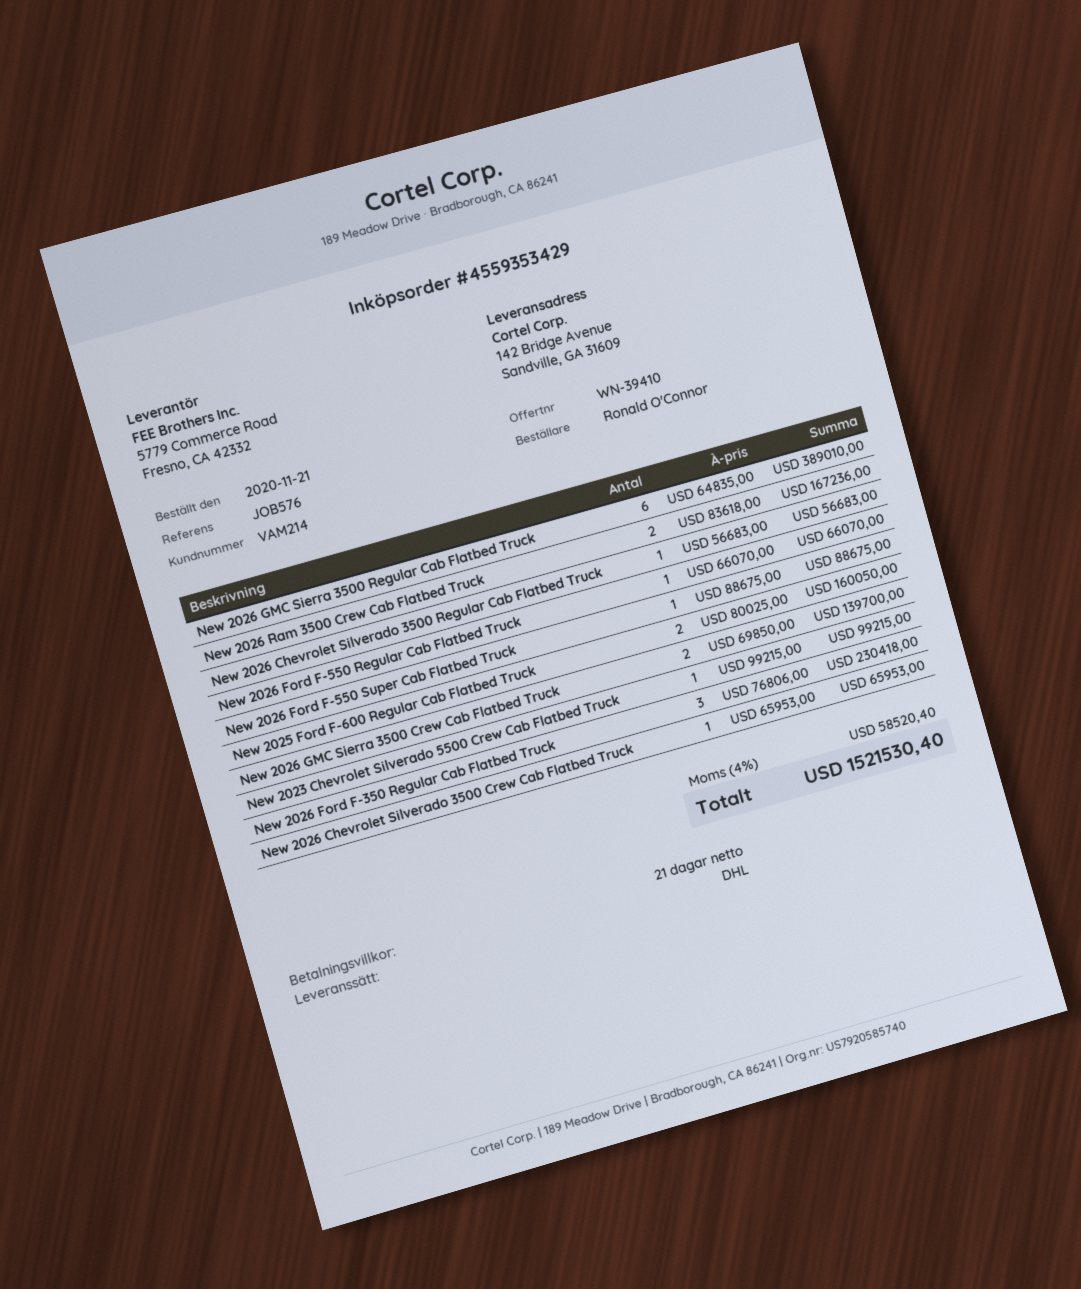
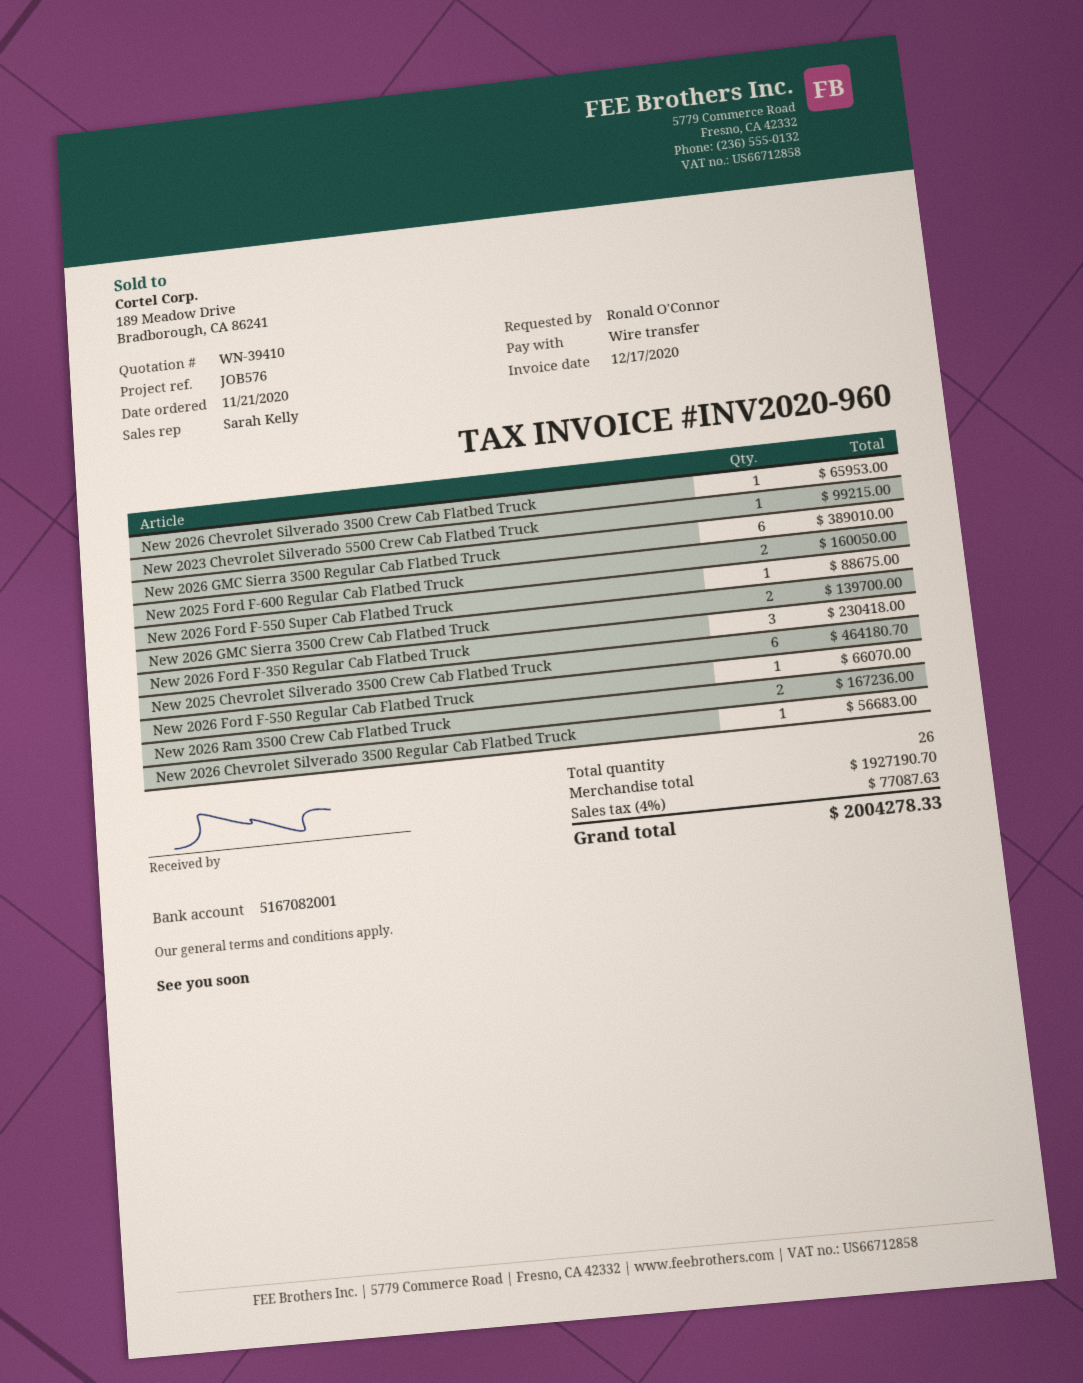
New 2025 Chevrolet Silverado 3500 Crew Cab Flatbed Truck: none -> 6 for 464180.70
tax: 4% = 58520.40 -> 4% = 77087.63
total: 1521530.40 -> 2004278.33

